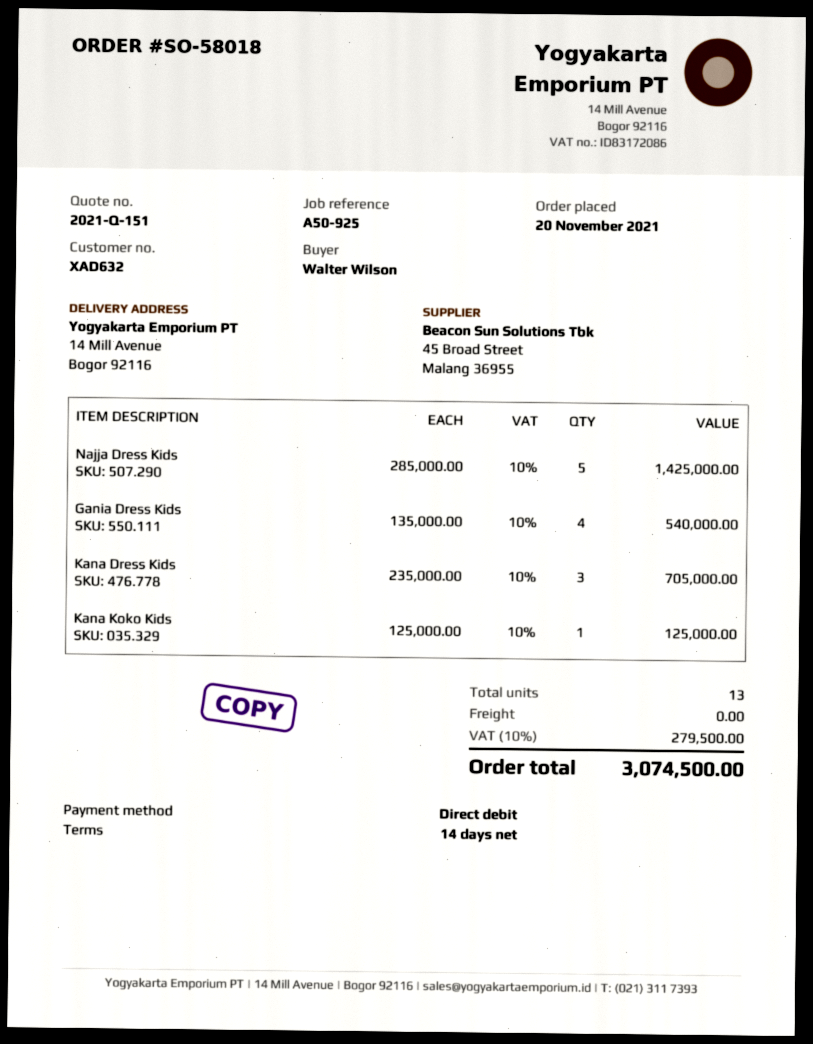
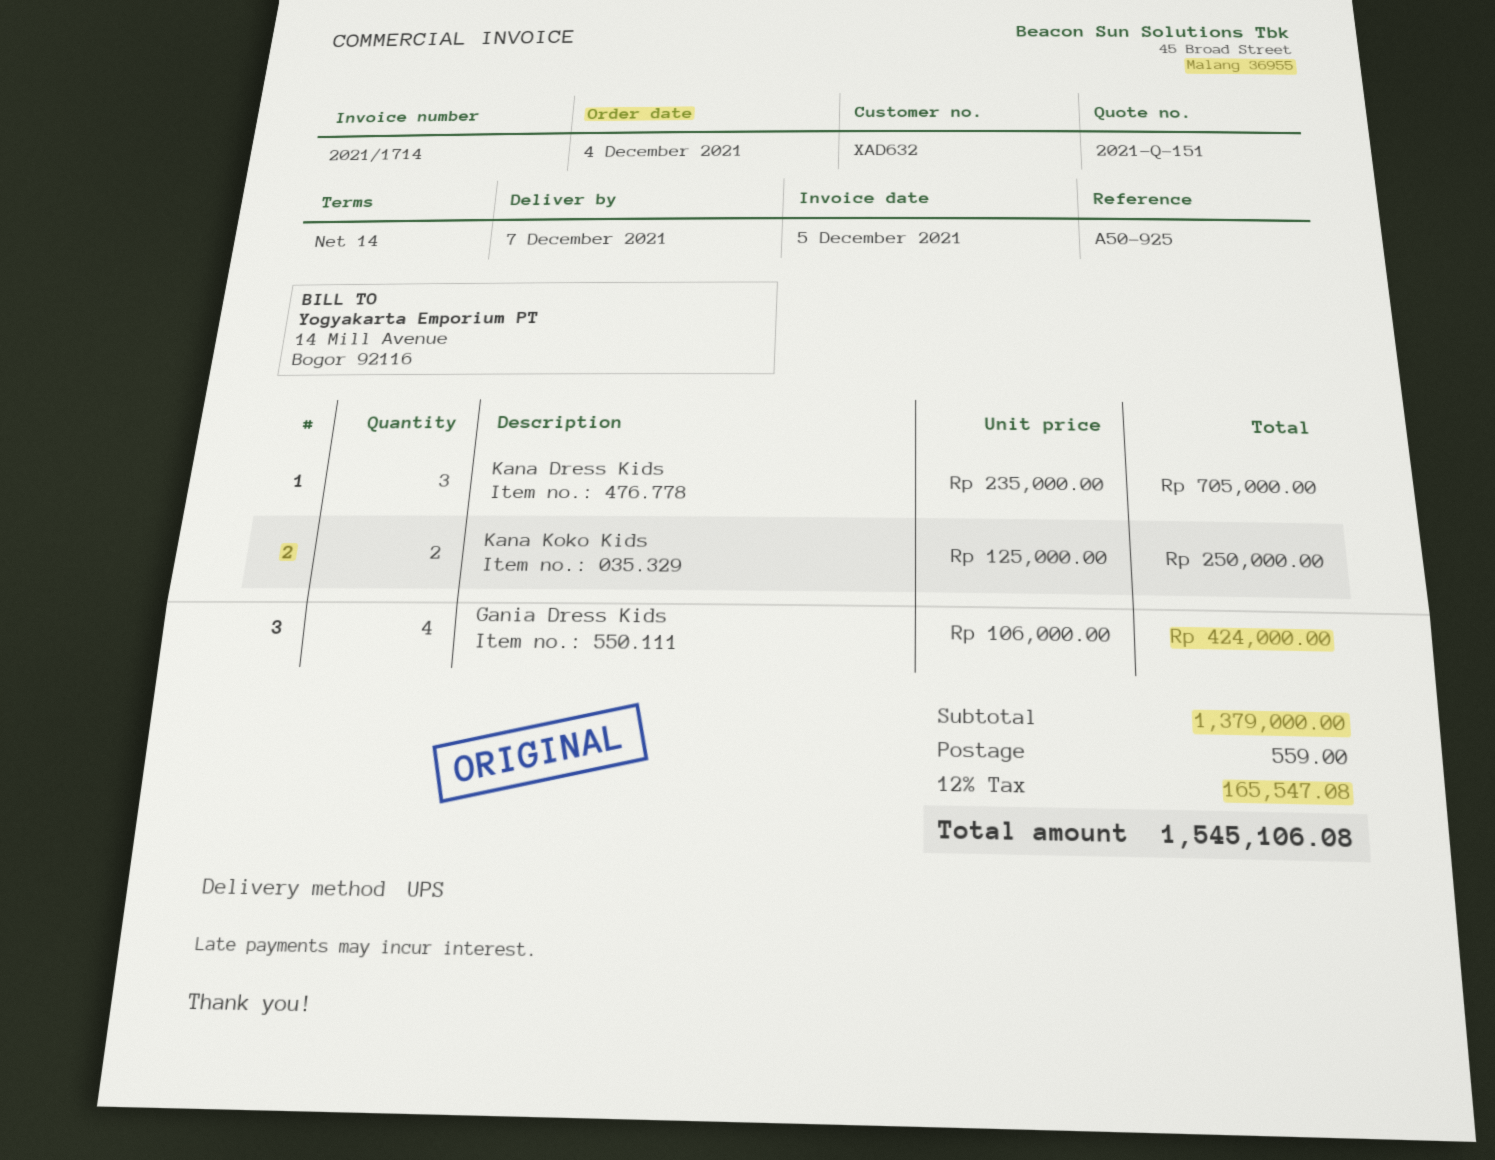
order date: 2021-11-20 -> 2021-12-04
Najja Dress Kids: 5 x 285000.00 = 1425000.00 -> none
Gania Dress Kids: 4 x 135000.00 = 540000.00 -> 4 x 106000.00 = 424000.00
Kana Koko Kids: 1 x 125000.00 = 125000.00 -> 2 x 125000.00 = 250000.00
shipping: 0.00 -> 559.00
tax: 10% = 279500.00 -> 12% = 165547.08
total: 3074500.00 -> 1545106.08

